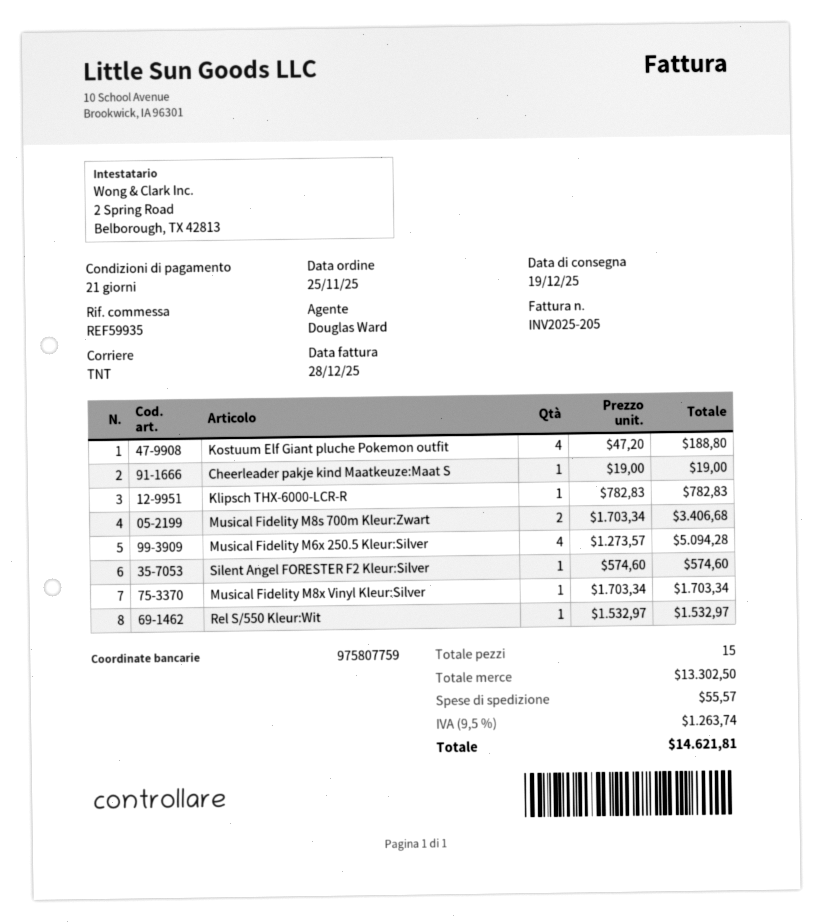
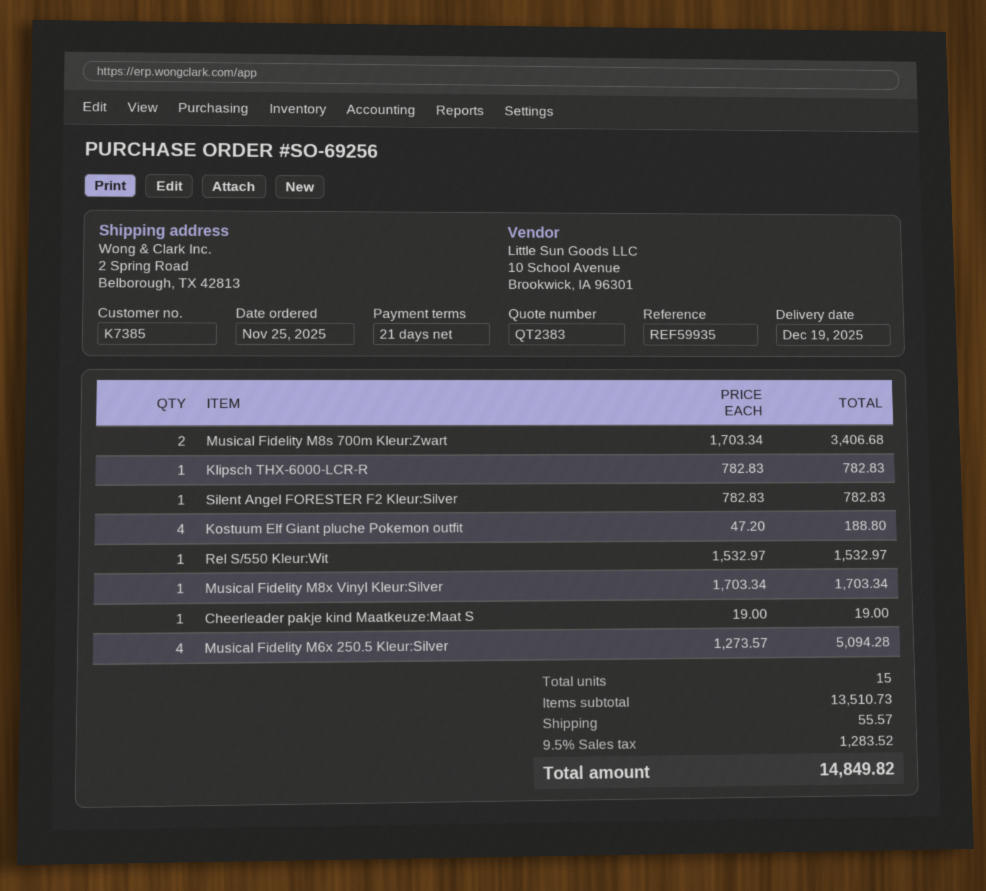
Silent Angel FORESTER F2 Kleur:Silver: 1 x 574.60 = 574.60 -> 1 x 782.83 = 782.83
subtotal: 13302.50 -> 13510.73
tax: 9.5% = 1263.74 -> 9.5% = 1283.52
total: 14621.81 -> 14849.82

